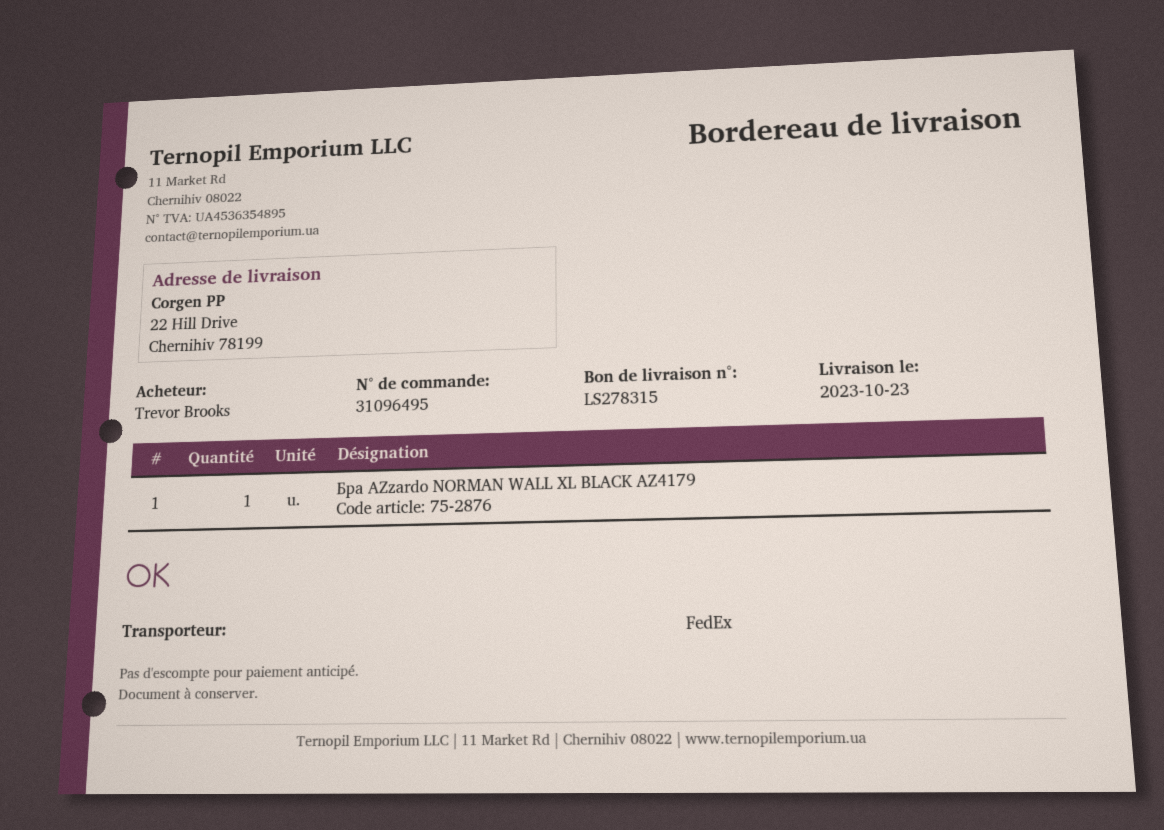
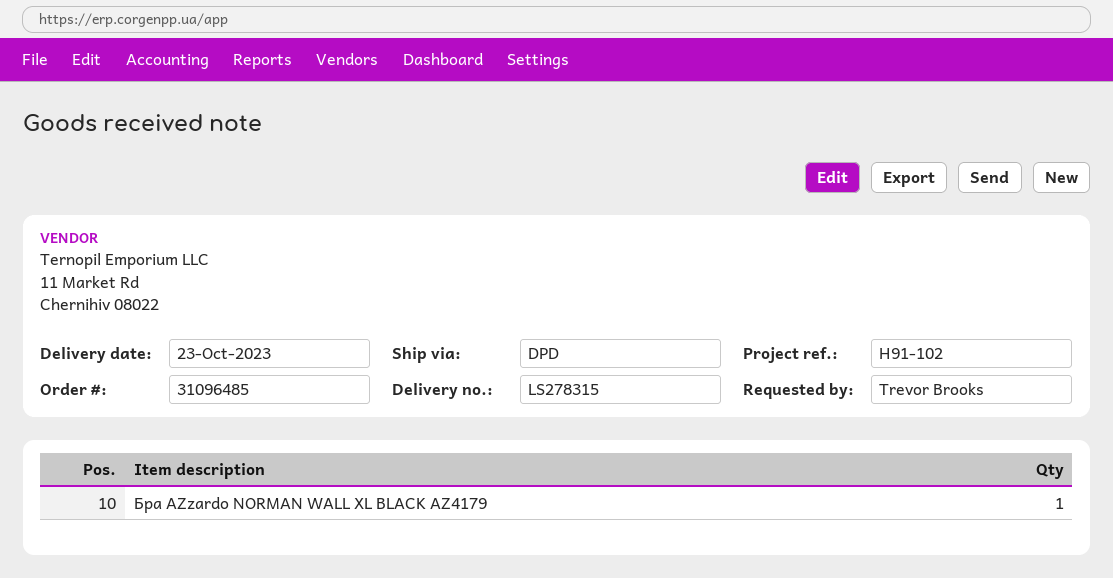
order number: 31096495 -> 31096485
shipping method: FedEx -> DPD

